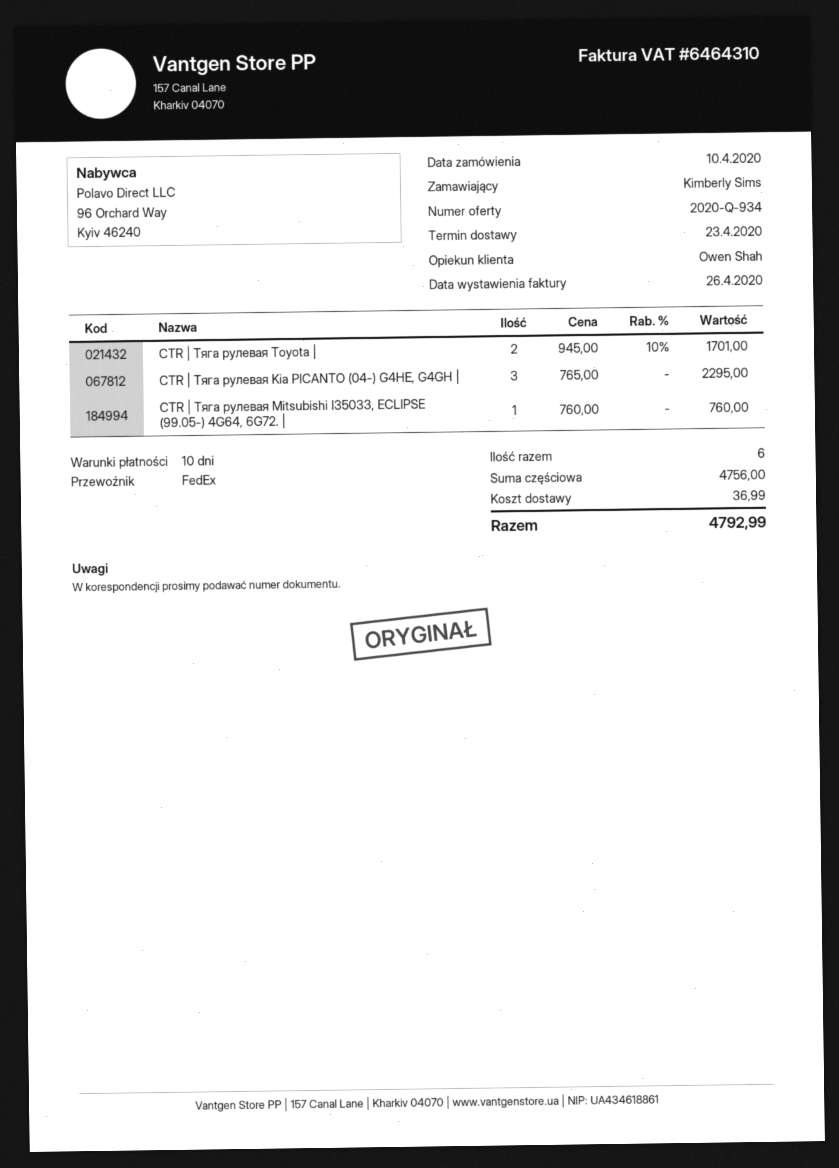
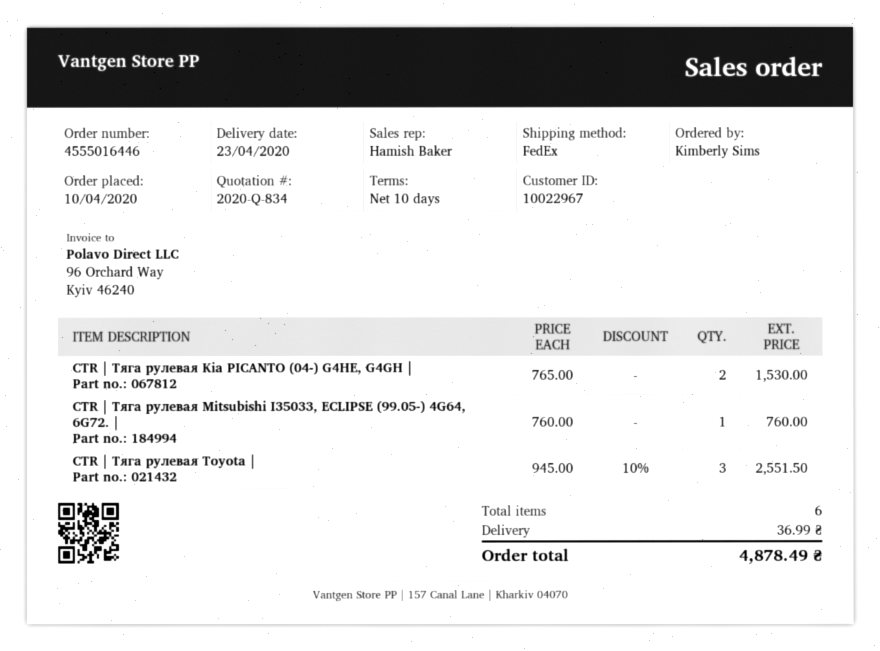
quote number: 2020-Q-934 -> 2020-Q-834
sales rep: Owen Shah -> Hamish Baker
CTR | Тяга рулевая Toyota |: 2 x 945.00 - 10% = 1701.00 -> 3 x 945.00 - 10% = 2551.50
CTR | Тяга рулевая Kia PICANTO (04-) G4HE, G4GH |: 3 x 765.00 = 2295.00 -> 2 x 765.00 = 1530.00
total: 4792.99 -> 4878.49

